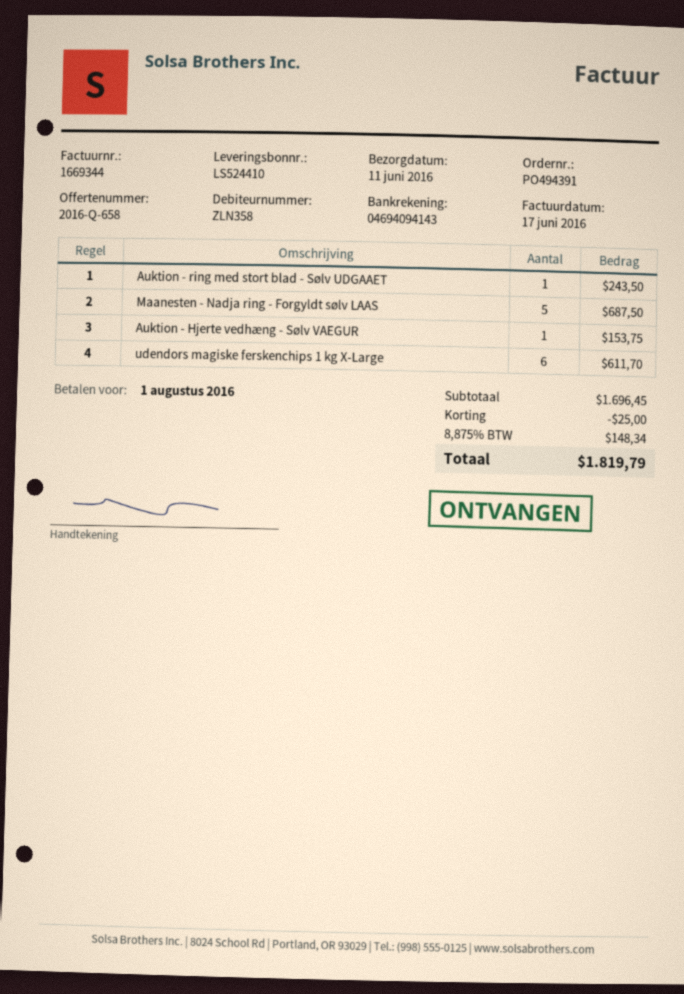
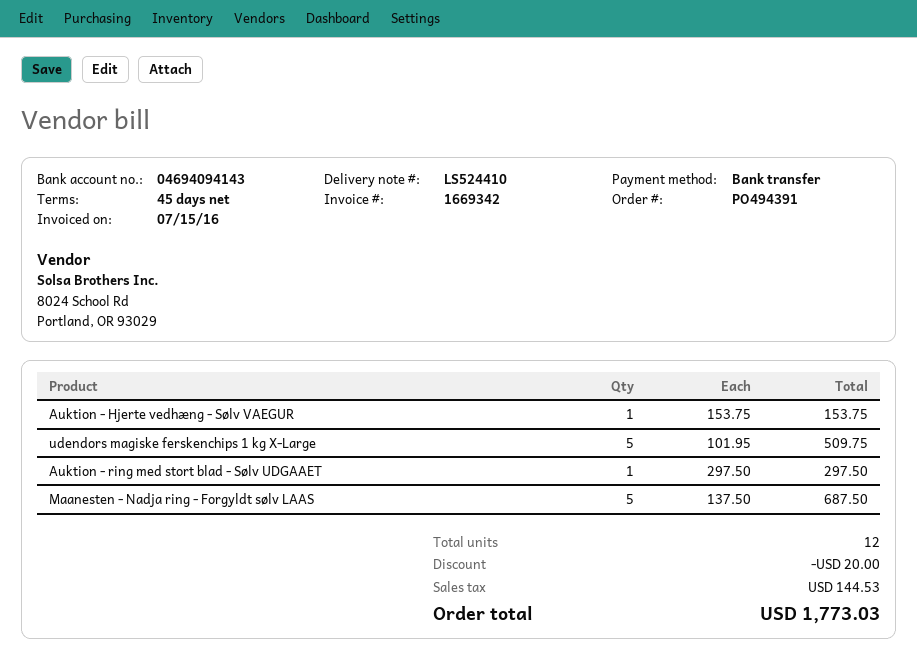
invoice number: 1669344 -> 1669342
invoice date: 2016-06-17 -> 2016-07-15
Auktion - ring med stort blad - Sølv UDGAAET: 1 for 243.50 -> 1 for 297.50
udendors magiske ferskenchips 1 kg X-Large: 6 for 611.70 -> 5 for 509.75
discount: 25.00 -> 20.00
tax: 148.34 -> 144.53
total: 1819.79 -> 1773.03

